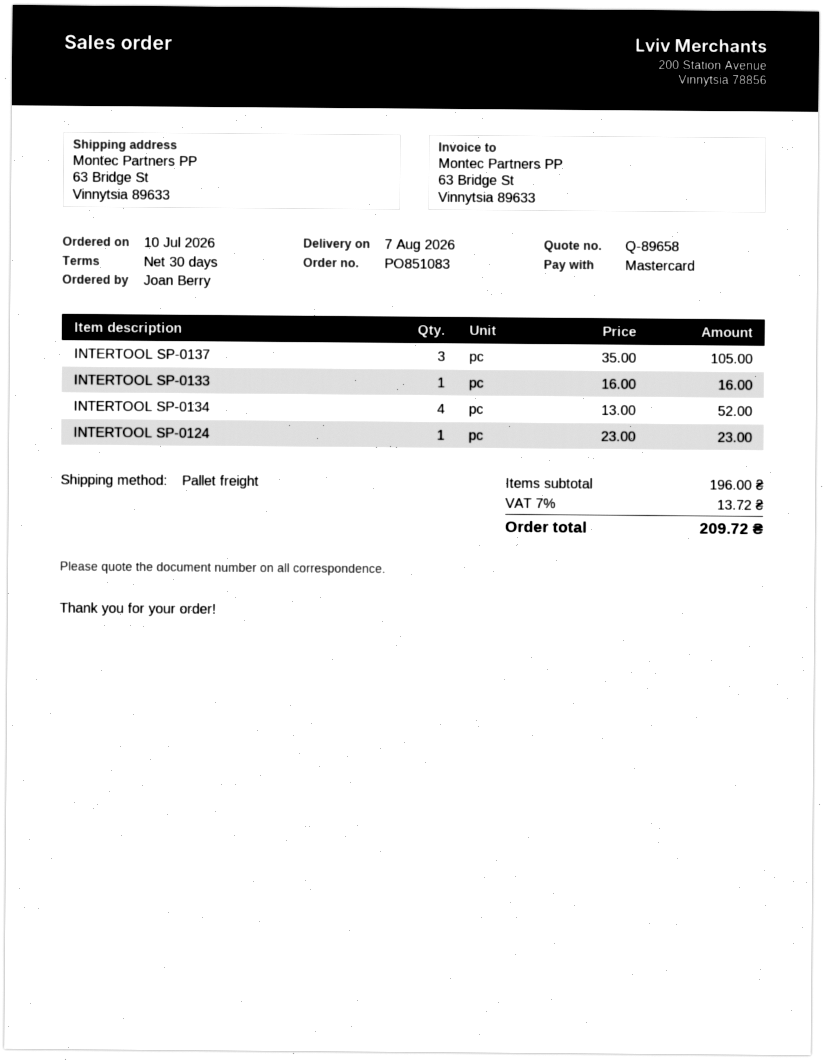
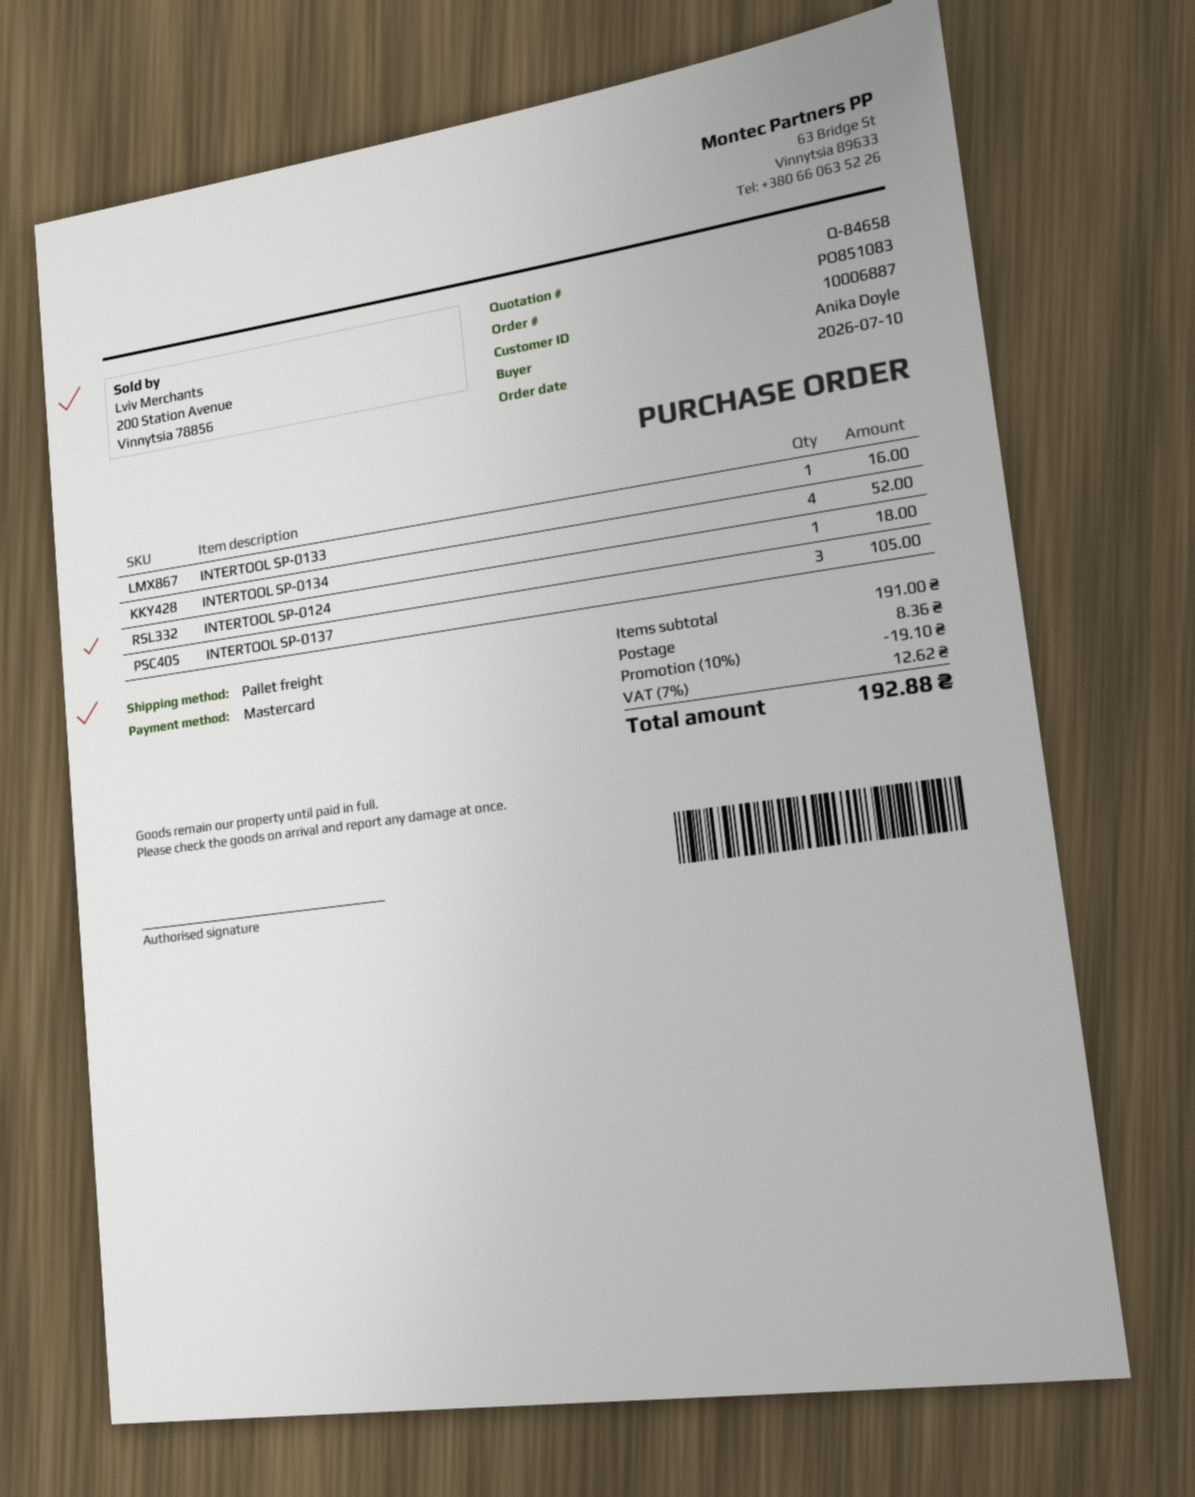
quote number: Q-89658 -> Q-84658
ordered by: Joan Berry -> Anika Doyle
INTERTOOL SP-0124: 1 for 23.00 -> 1 for 18.00
subtotal: 196.00 -> 191.00
discount: none -> 10% = 19.10
shipping: none -> 8.36
tax: 7% = 13.72 -> 7% = 12.62
total: 209.72 -> 192.88

